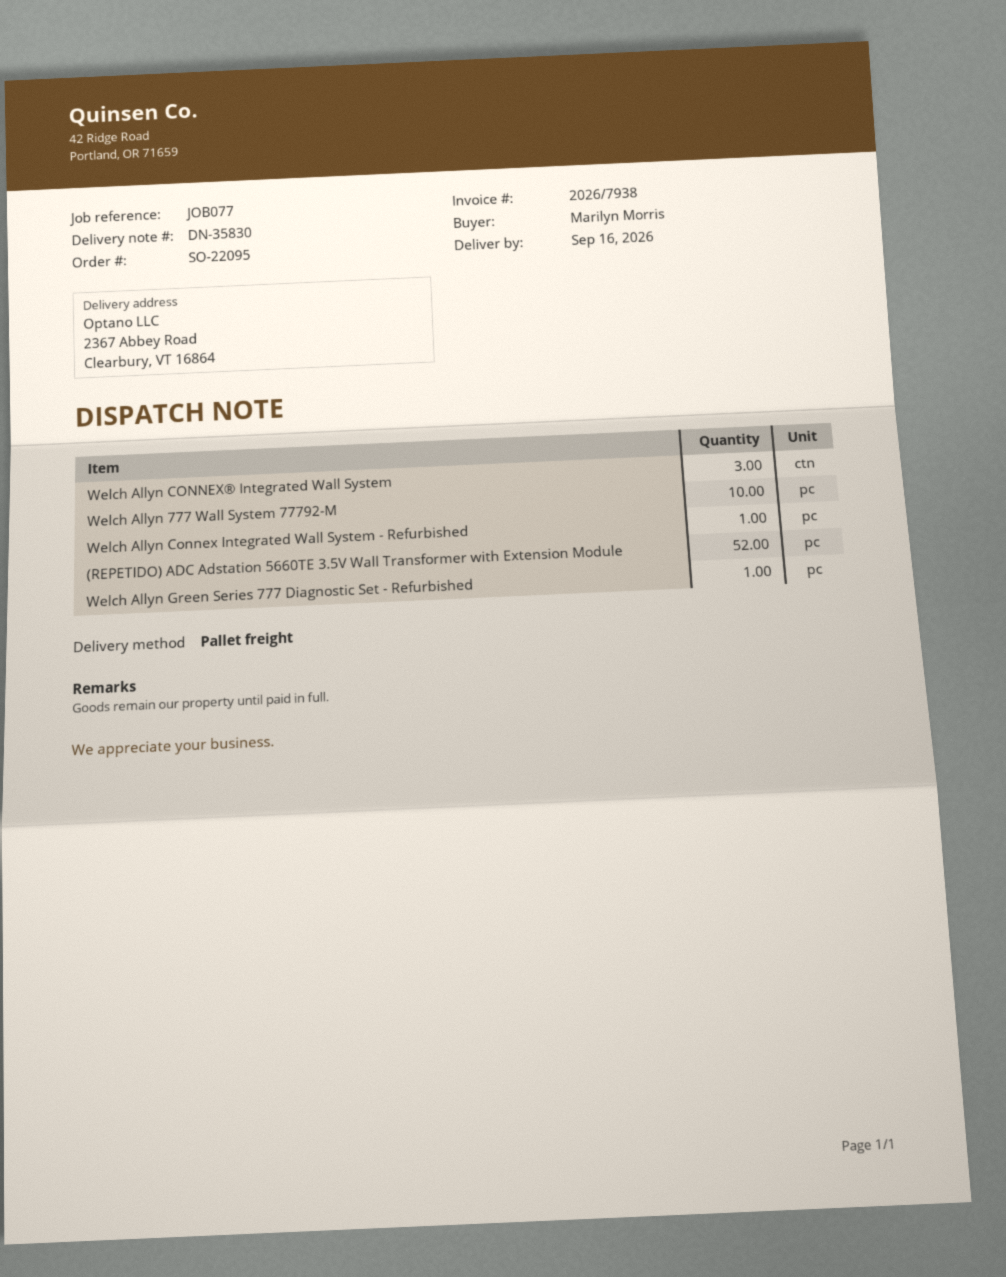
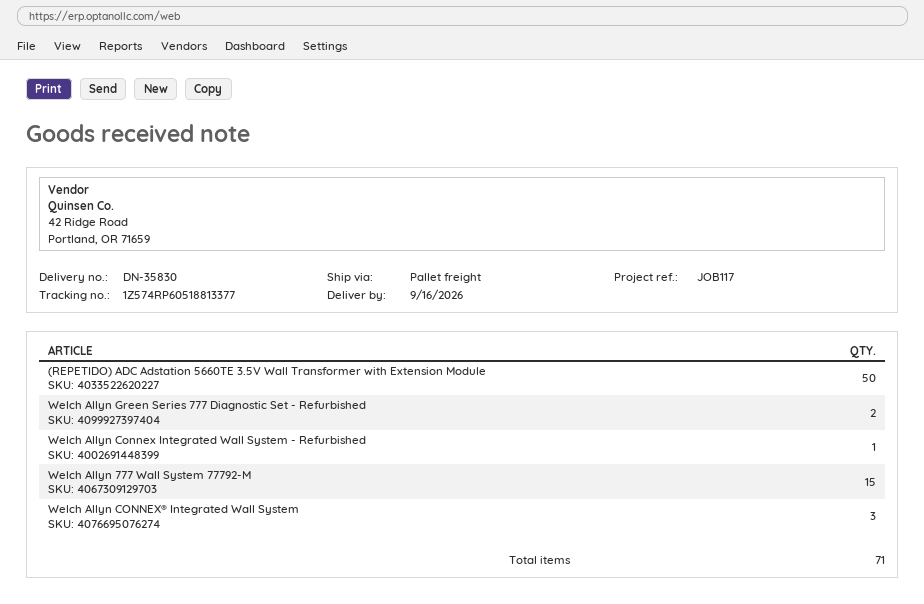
reference: JOB077 -> JOB117
Welch Allyn 777 Wall System 77792-M: 10 -> 15
(REPETIDO) ADC Adstation 5660TE 3.5V Wall Transformer with Extension Module: 52 -> 50
Welch Allyn Green Series 777 Diagnostic Set - Refurbished: 1 -> 2

